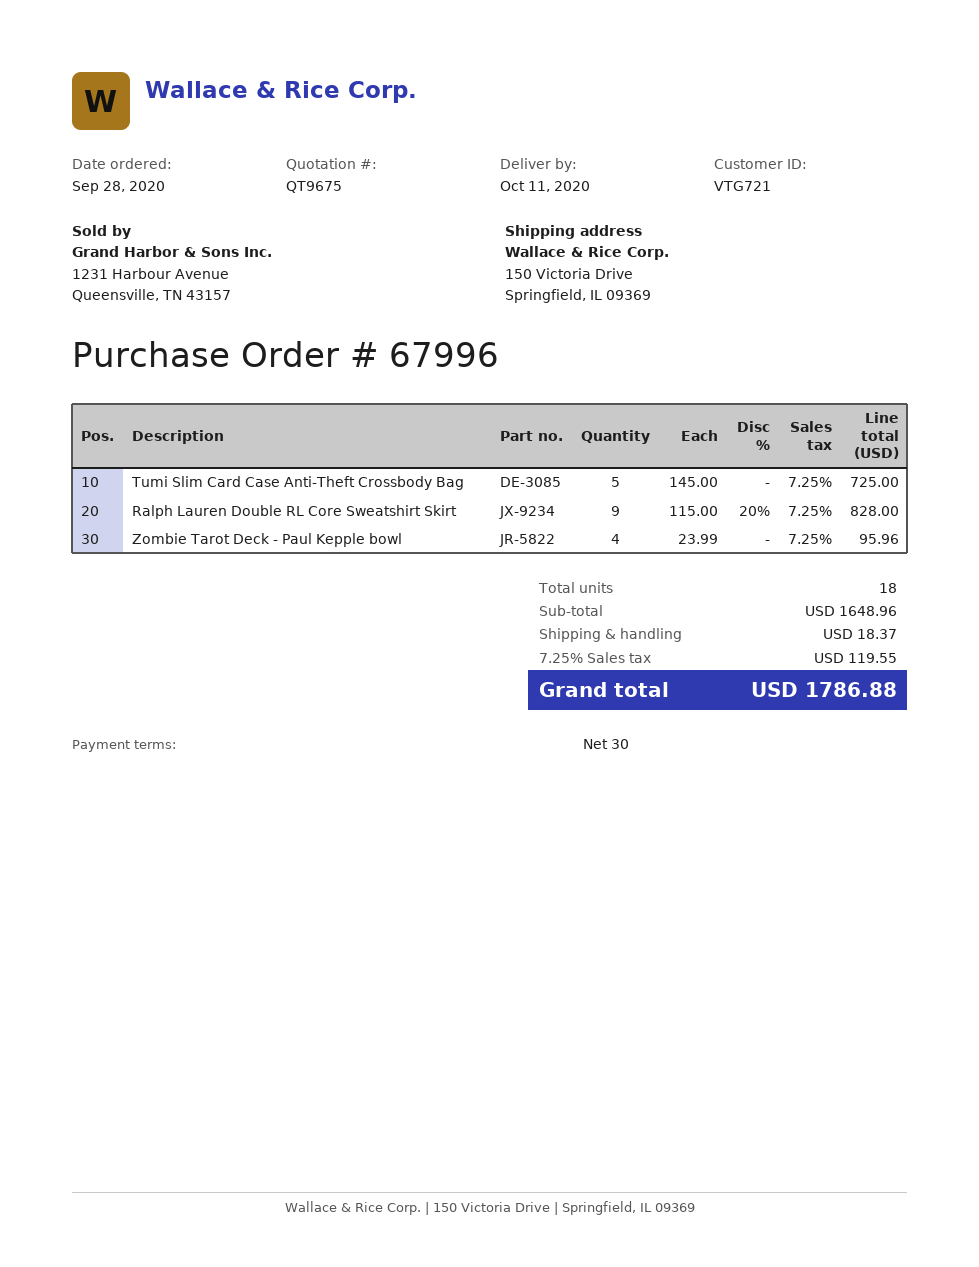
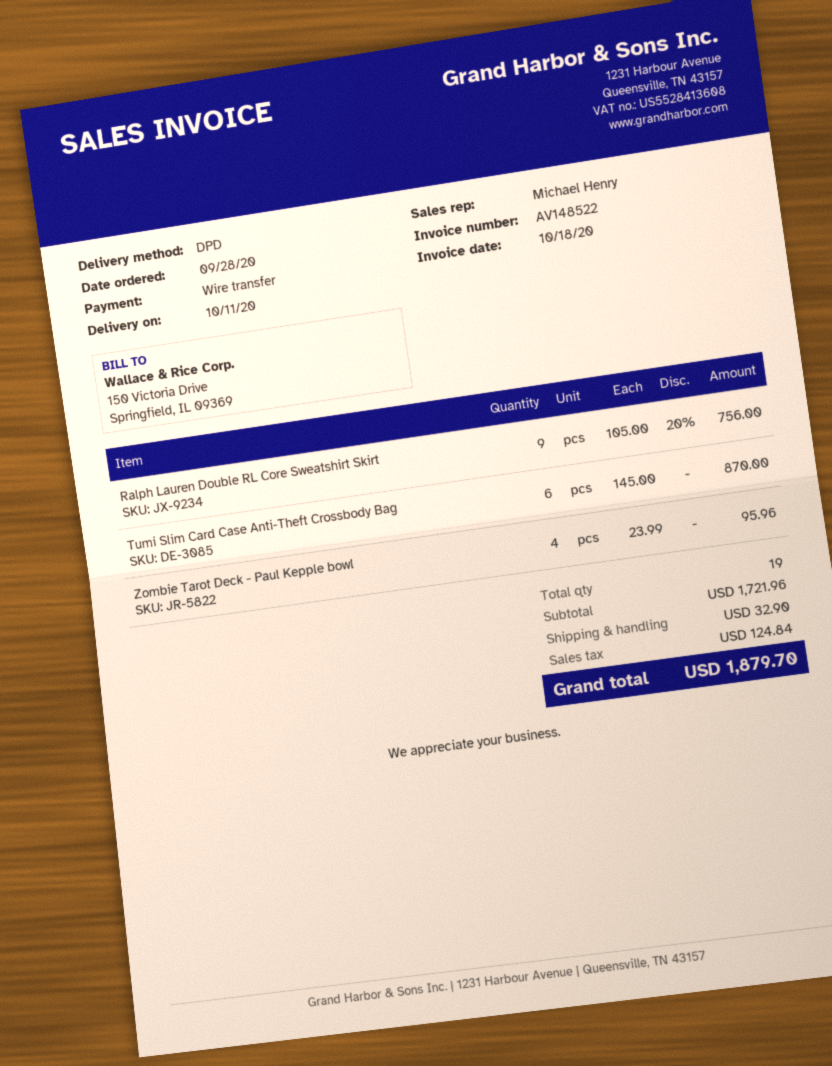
Tumi Slim Card Case Anti-Theft Crossbody Bag: 5 x 145.00 = 725.00 -> 6 x 145.00 = 870.00
Ralph Lauren Double RL Core Sweatshirt Skirt: 9 x 115.00 - 20% = 828.00 -> 9 x 105.00 - 20% = 756.00
total quantity: 18 -> 19
subtotal: 1648.96 -> 1721.96
shipping: 18.37 -> 32.90
tax: 119.55 -> 124.84
total: 1786.88 -> 1879.70

